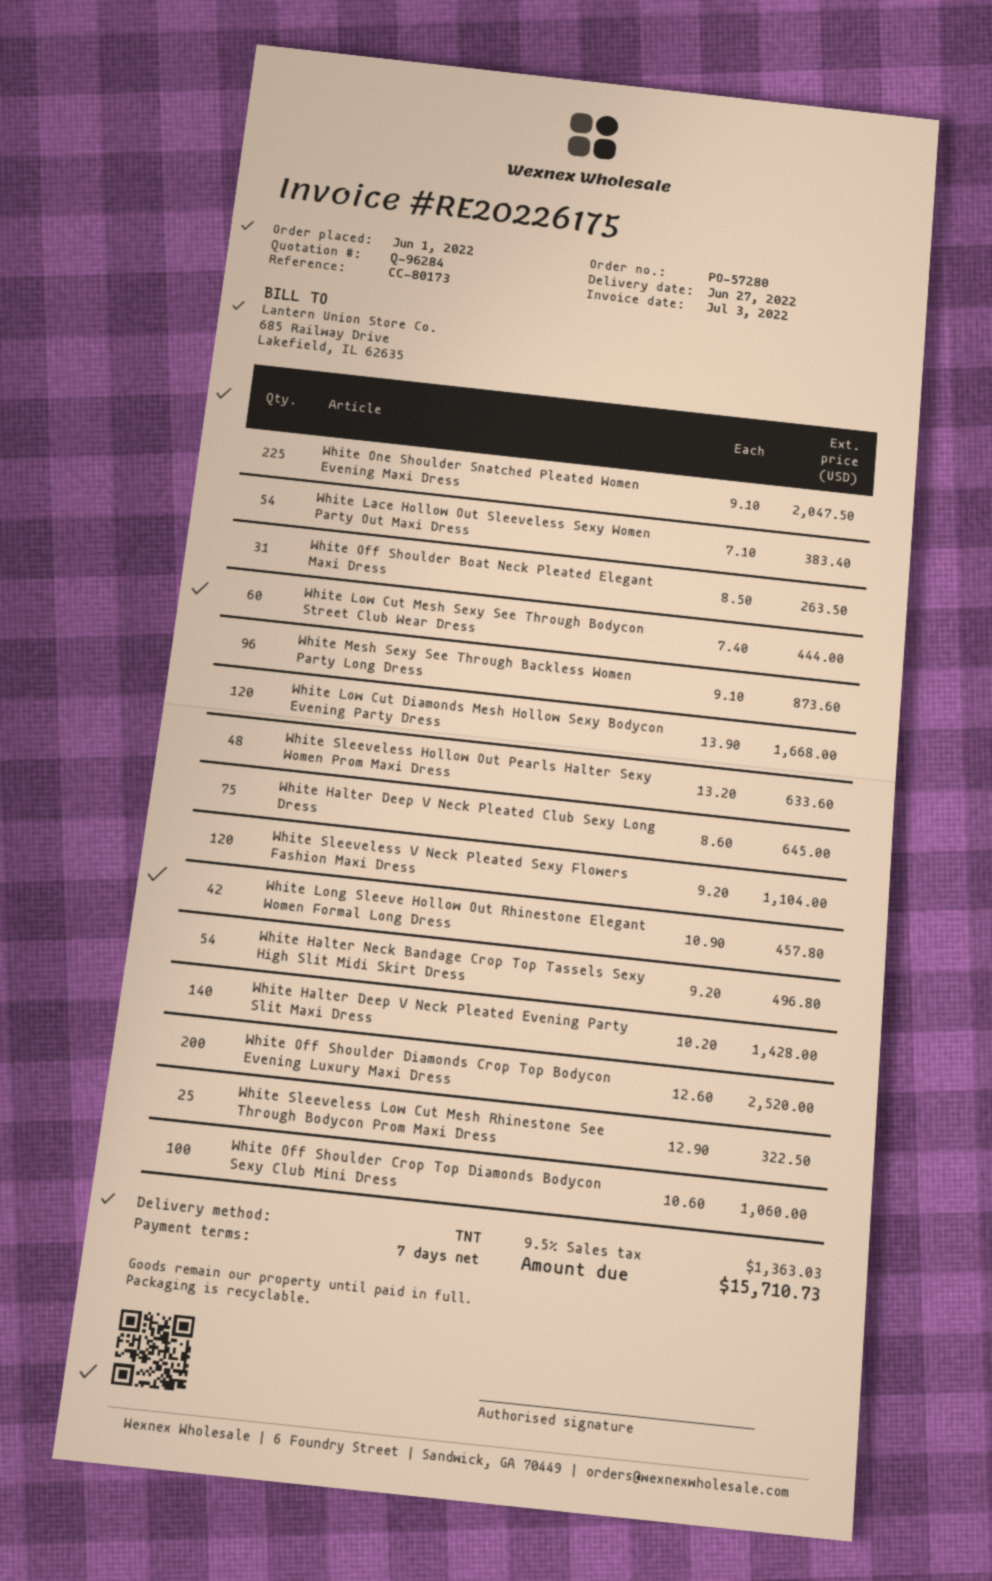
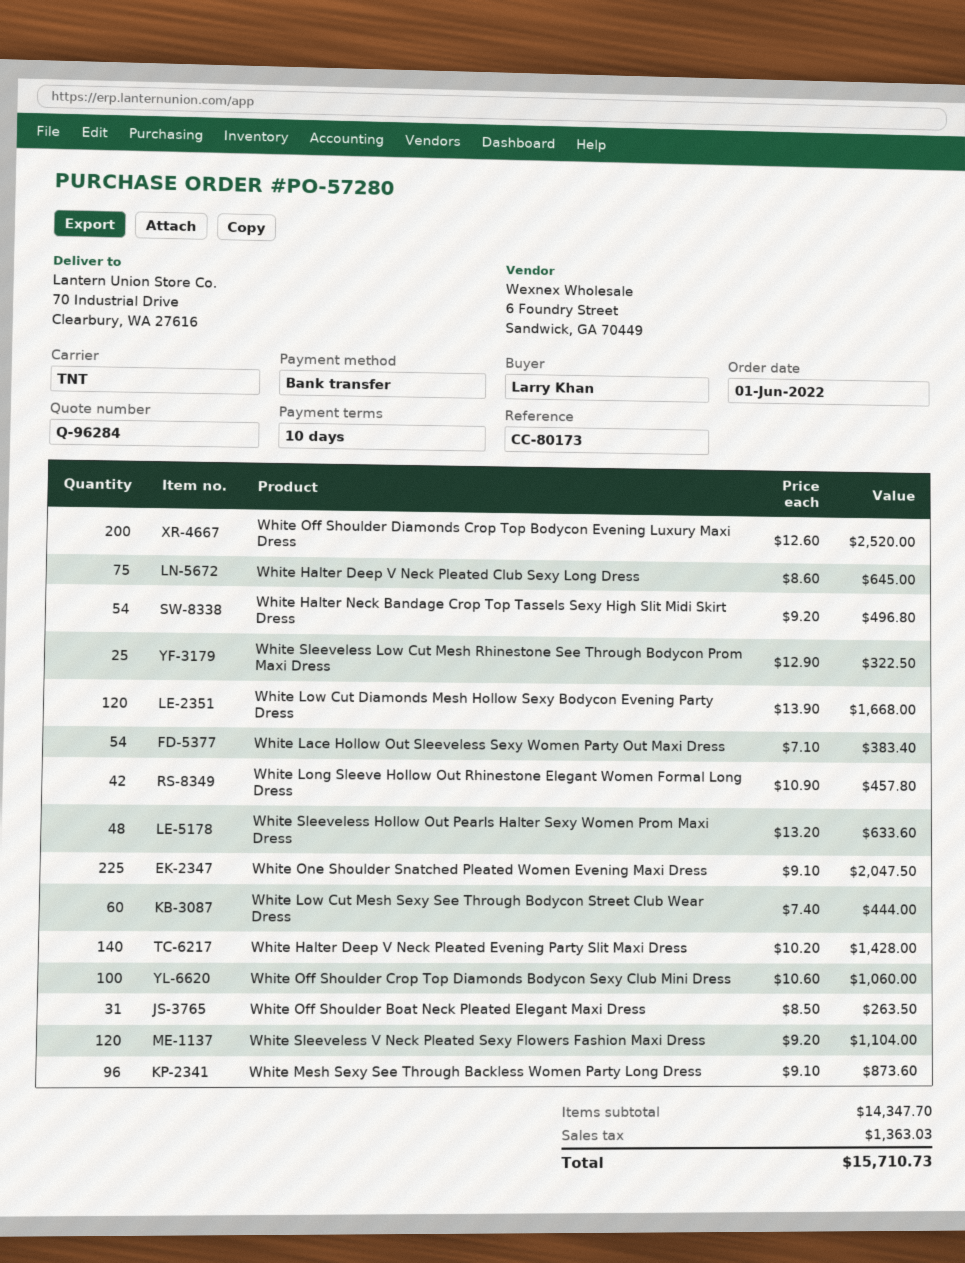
payment terms: 7 days -> 10 days

